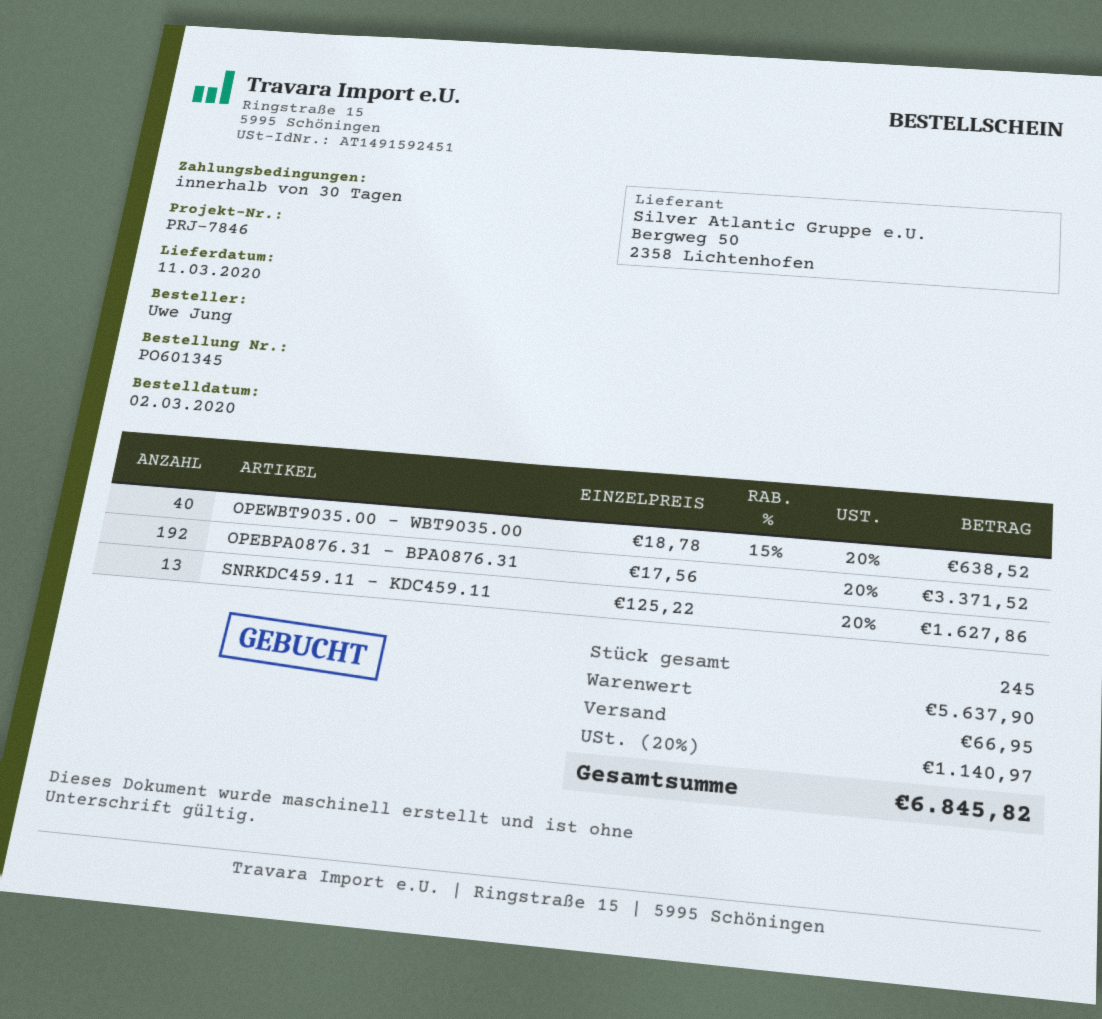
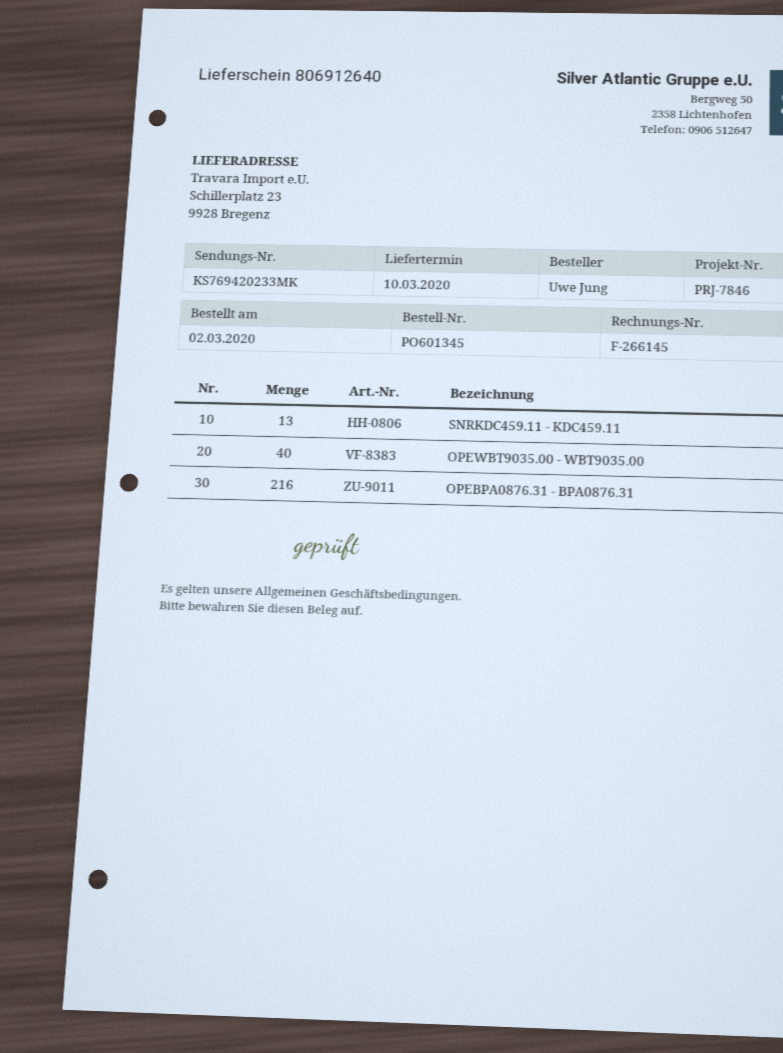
delivery date: 2020-03-11 -> 2020-03-10
OPEBPA0876.31 - BPA0876.31: 192 -> 216

